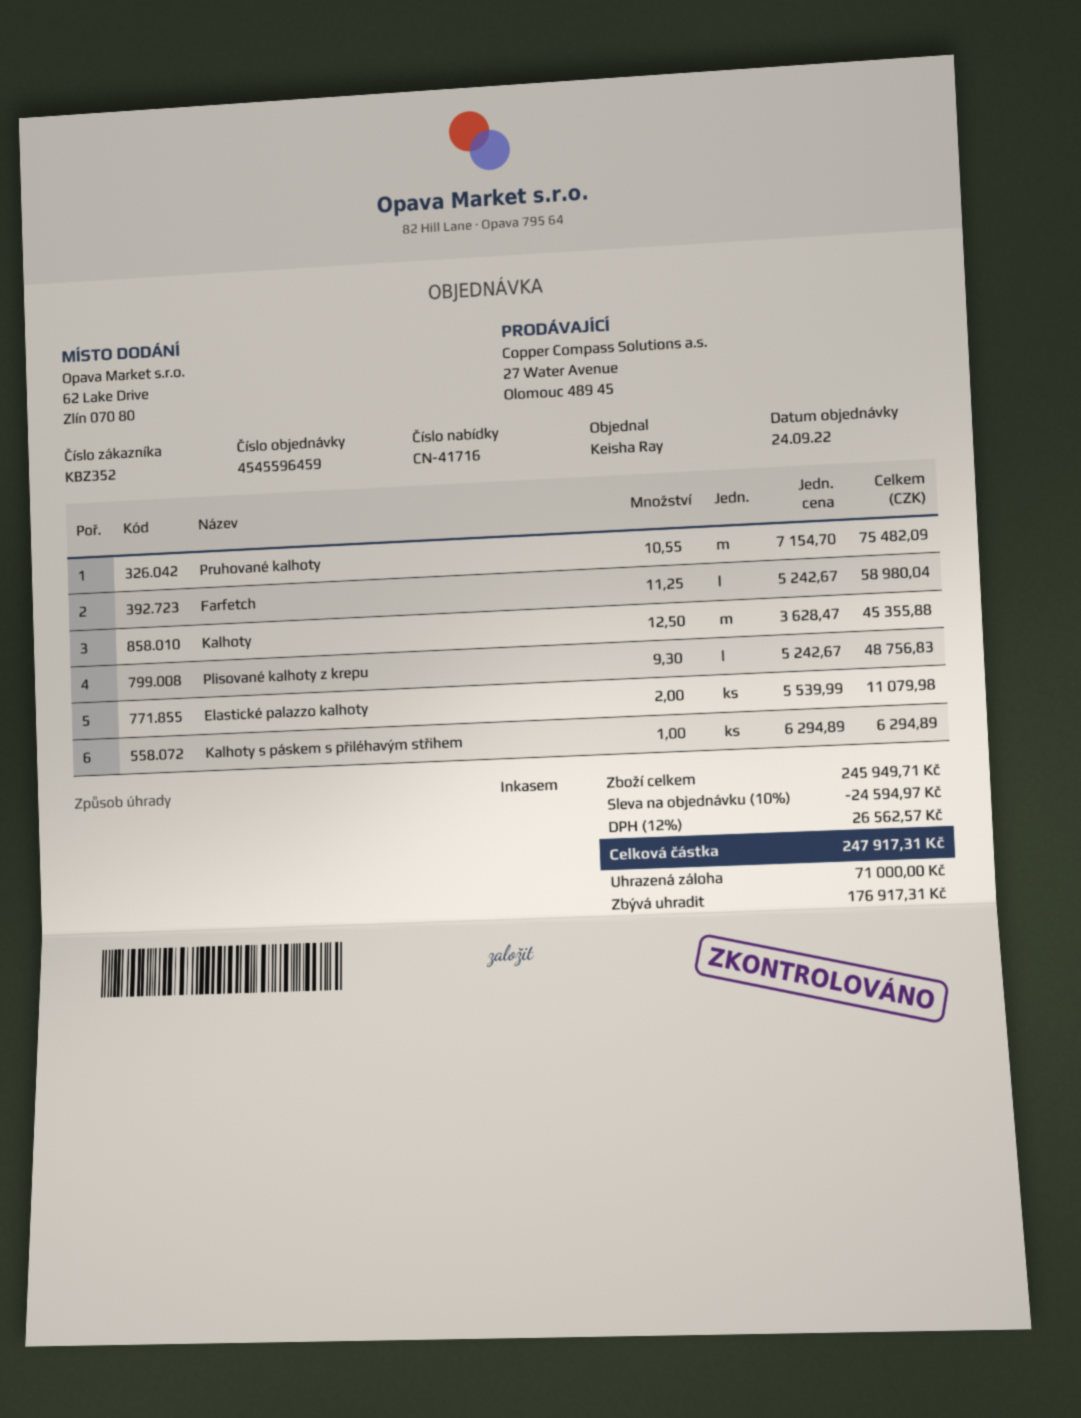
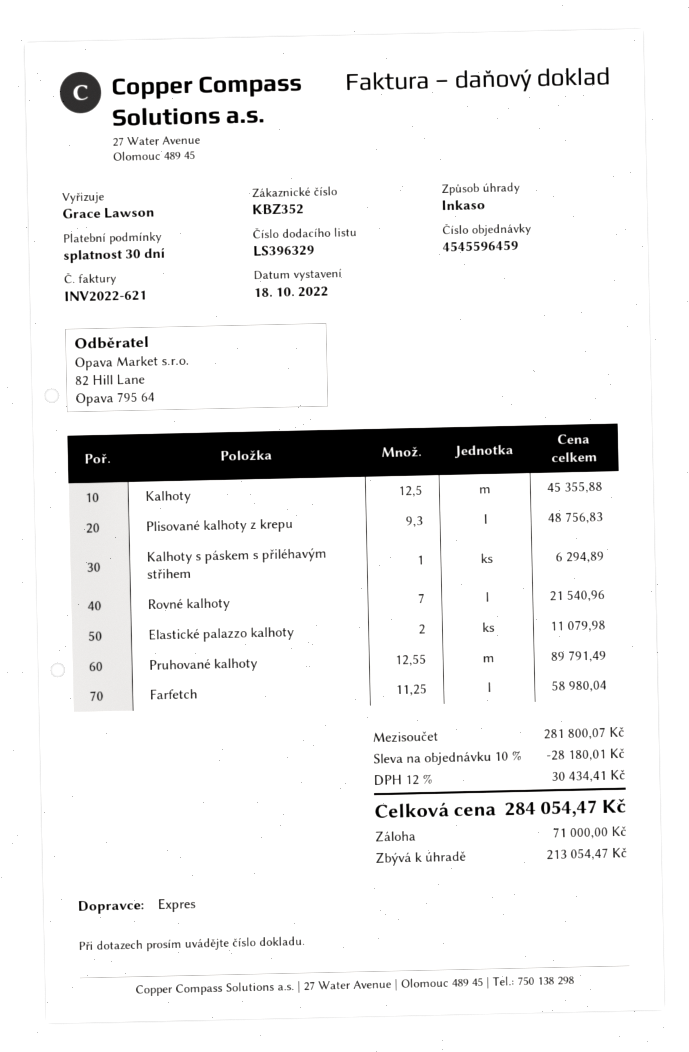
Pruhované kalhoty: 10.55 for 75482.09 -> 12.55 for 89791.49
Rovné kalhoty: none -> 7 for 21540.96
subtotal: 245949.71 -> 281800.07
discount: 10% = 24594.97 -> 10% = 28180.01
tax: 12% = 26562.57 -> 12% = 30434.41
total: 247917.31 -> 284054.47
balance: 176917.31 -> 213054.47

